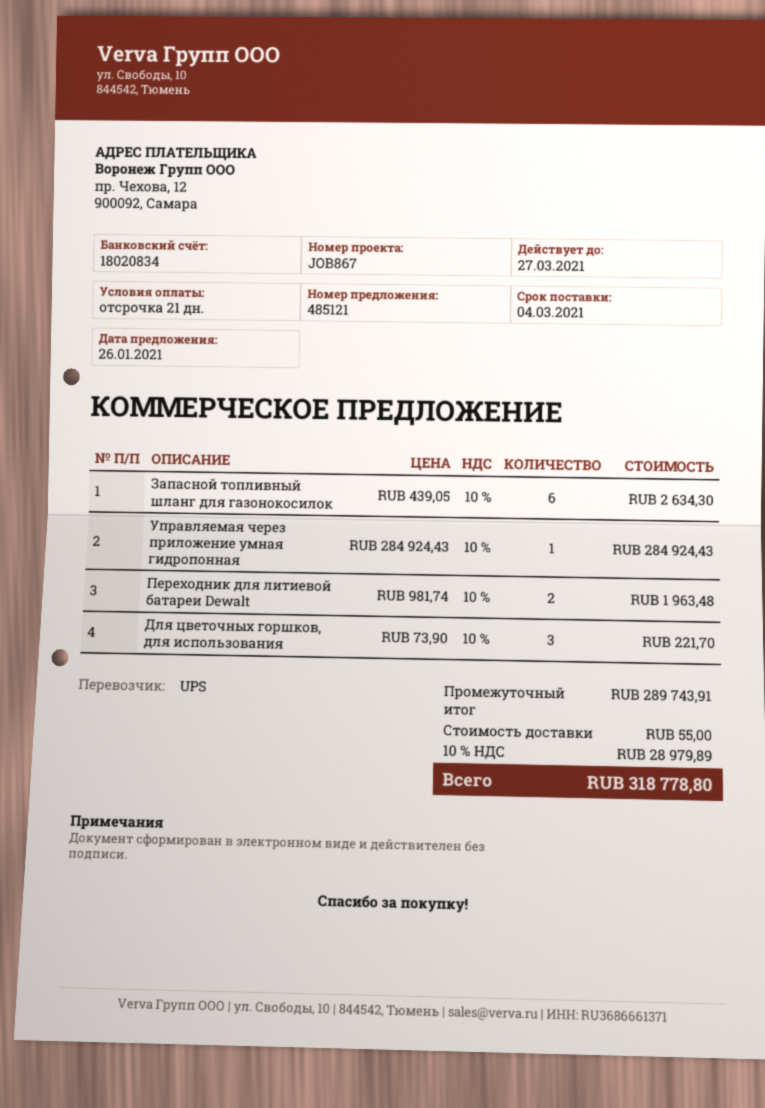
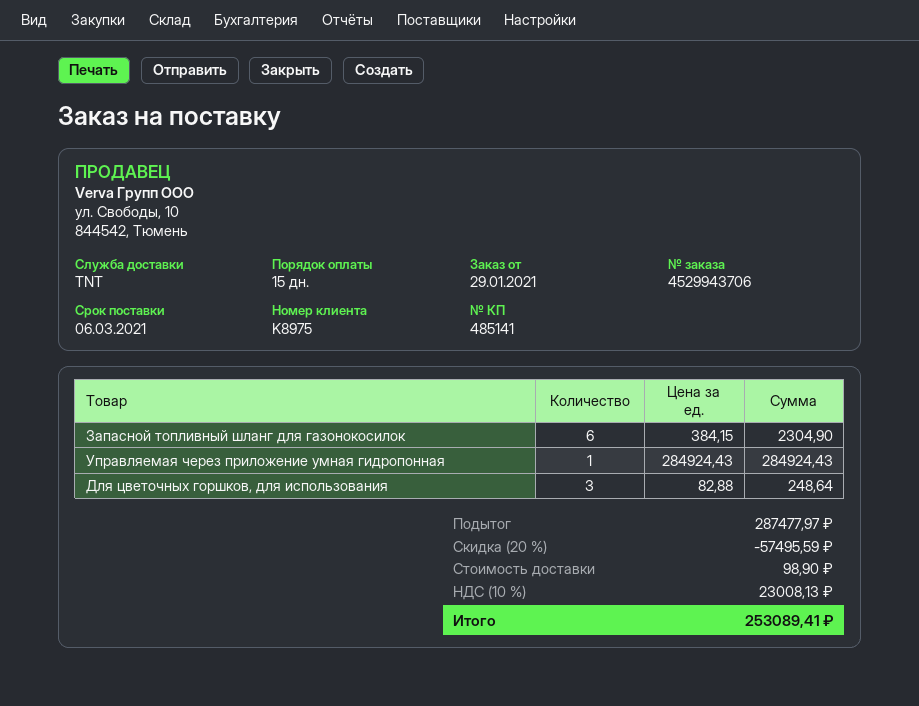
quote number: 485121 -> 485141
delivery date: 2021-03-04 -> 2021-03-06
payment terms: 21 days -> 15 days
shipping method: UPS -> TNT
Запасной топливный шланг для газонокосилок: 6 x 439.05 = 2634.30 -> 6 x 384.15 = 2304.90
Переходник для литиевой батареи Dewalt: 2 x 981.74 = 1963.48 -> none
Для цветочных горшков, для использования: 3 x 73.90 = 221.70 -> 3 x 82.88 = 248.64
subtotal: 289743.91 -> 287477.97
discount: none -> 20% = 57495.59
shipping: 55.00 -> 98.90
tax: 10% = 28979.89 -> 10% = 23008.13
total: 318778.80 -> 253089.41

